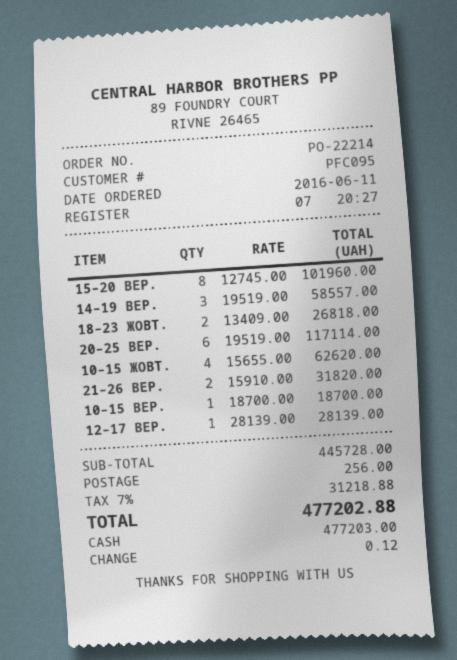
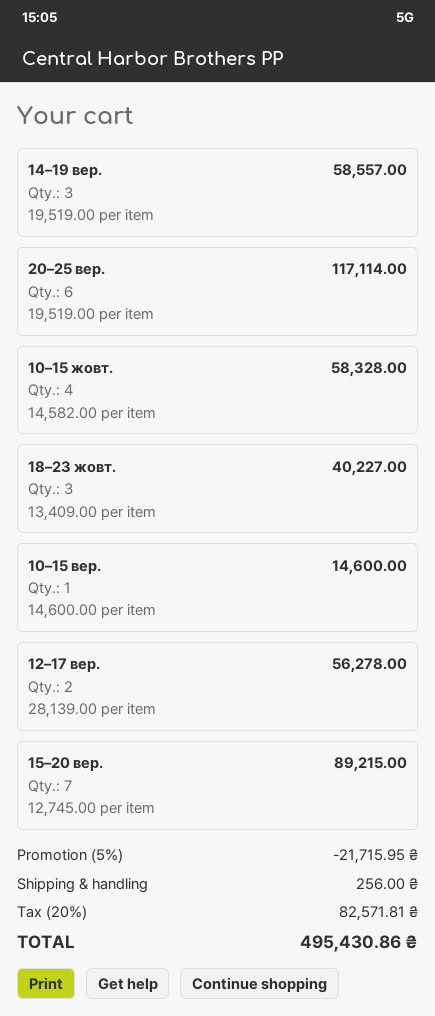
15–20 ВЕР.: 8 x 12745.00 = 101960.00 -> 7 x 12745.00 = 89215.00
18–23 ЖОВТ.: 2 x 13409.00 = 26818.00 -> 3 x 13409.00 = 40227.00
10–15 ЖОВТ.: 4 x 15655.00 = 62620.00 -> 4 x 14582.00 = 58328.00
21–26 ВЕР.: 2 x 15910.00 = 31820.00 -> none
10–15 ВЕР.: 1 x 18700.00 = 18700.00 -> 1 x 14600.00 = 14600.00
12–17 ВЕР.: 1 x 28139.00 = 28139.00 -> 2 x 28139.00 = 56278.00
discount: none -> 5% = 21715.95
tax: 7% = 31218.88 -> 20% = 82571.81
total: 477202.88 -> 495430.86

